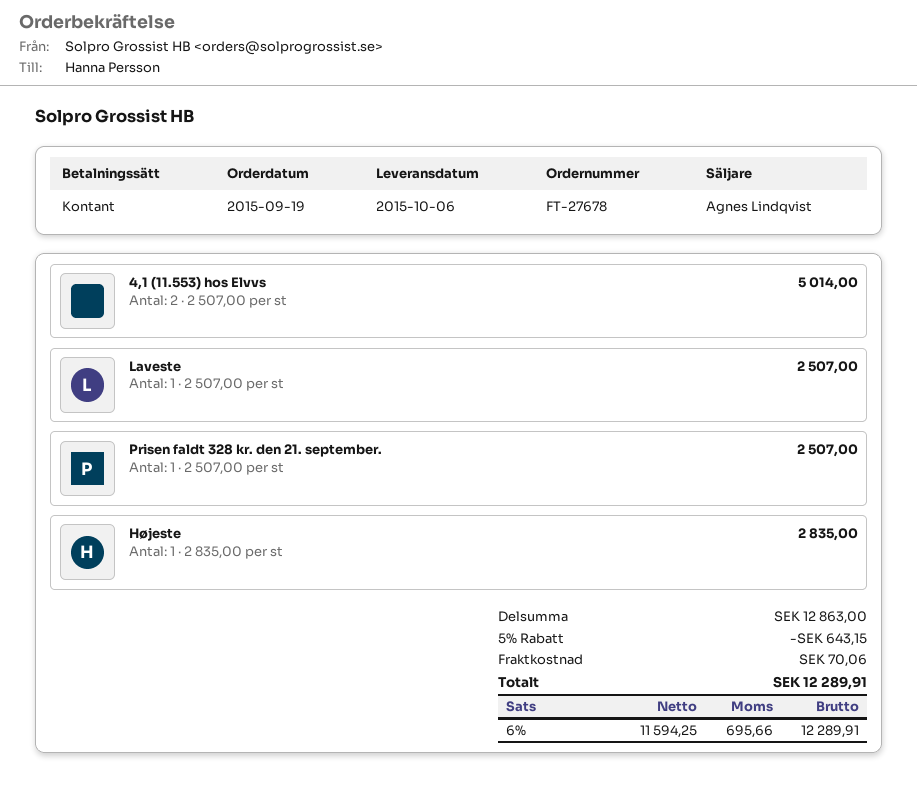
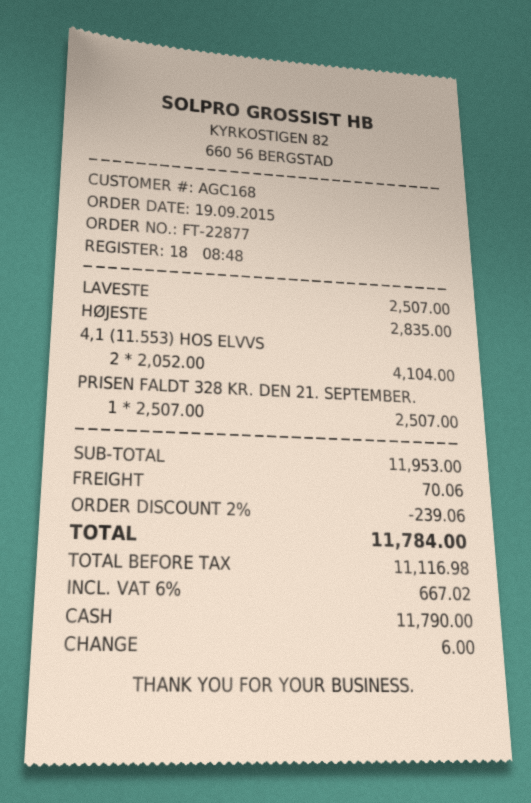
order number: FT-27678 -> FT-22877
4,1 (11.553) hos Elvvs: 2 x 2507.00 = 5014.00 -> 2 x 2052.00 = 4104.00
subtotal: 12863.00 -> 11953.00
discount: 5% = 643.15 -> 2% = 239.06
net: 11594.25 -> 11116.98
tax: 6% = 695.66 -> 6% = 667.02
total: 12289.91 -> 11784.00

